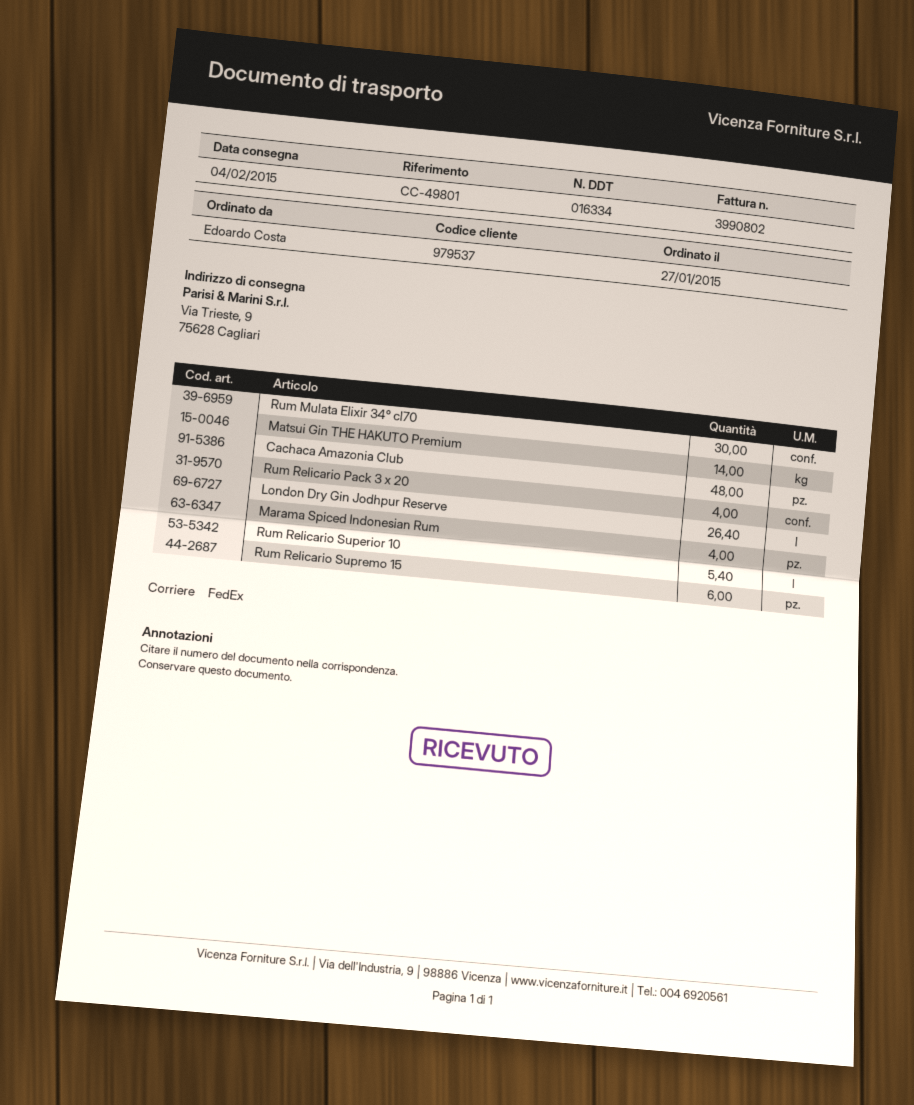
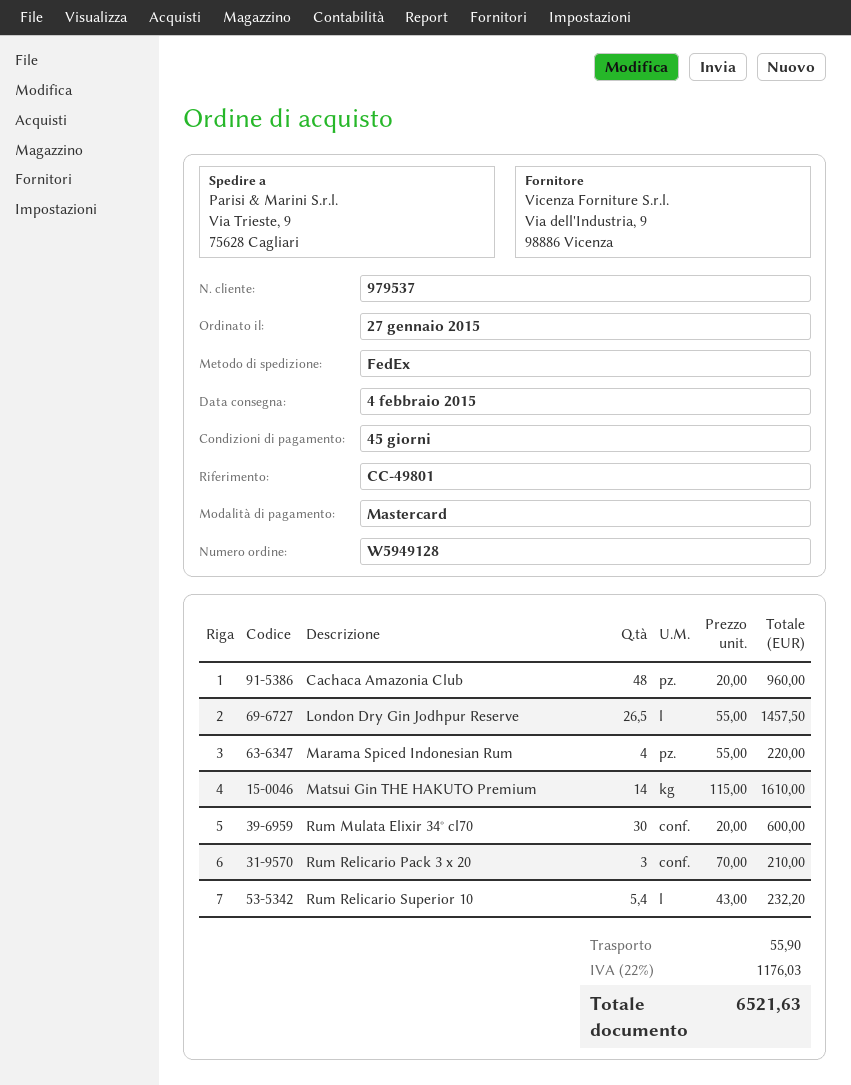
Rum Relicario Pack 3 x 20: 4 -> 3
London Dry Gin Jodhpur Reserve: 26.4 -> 26.5
Rum Relicario Supremo 15: 6 -> none

